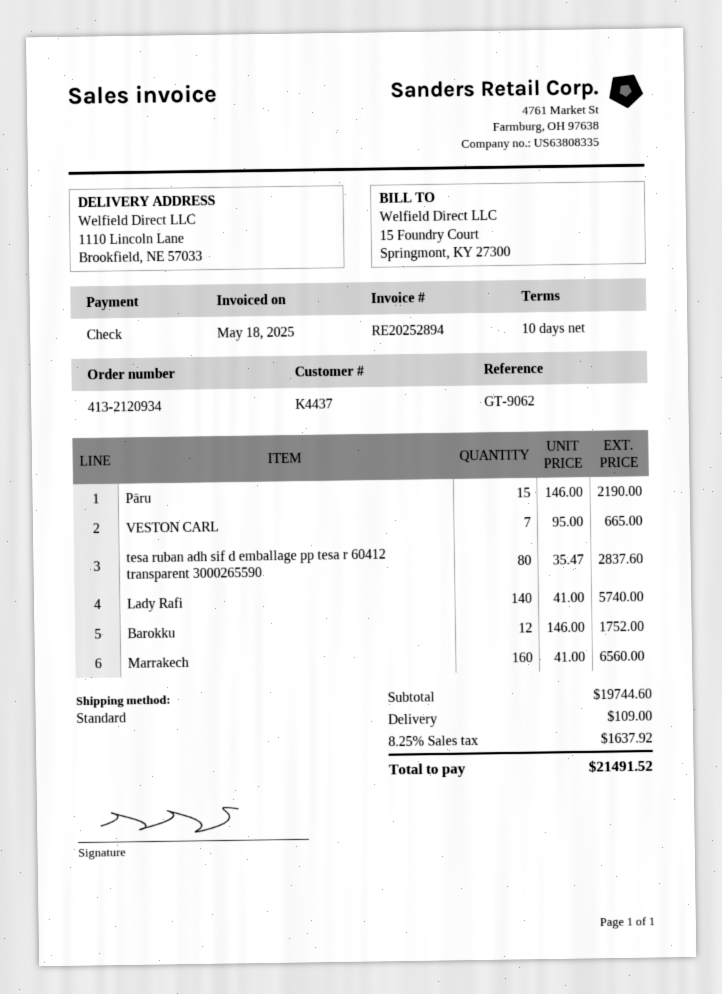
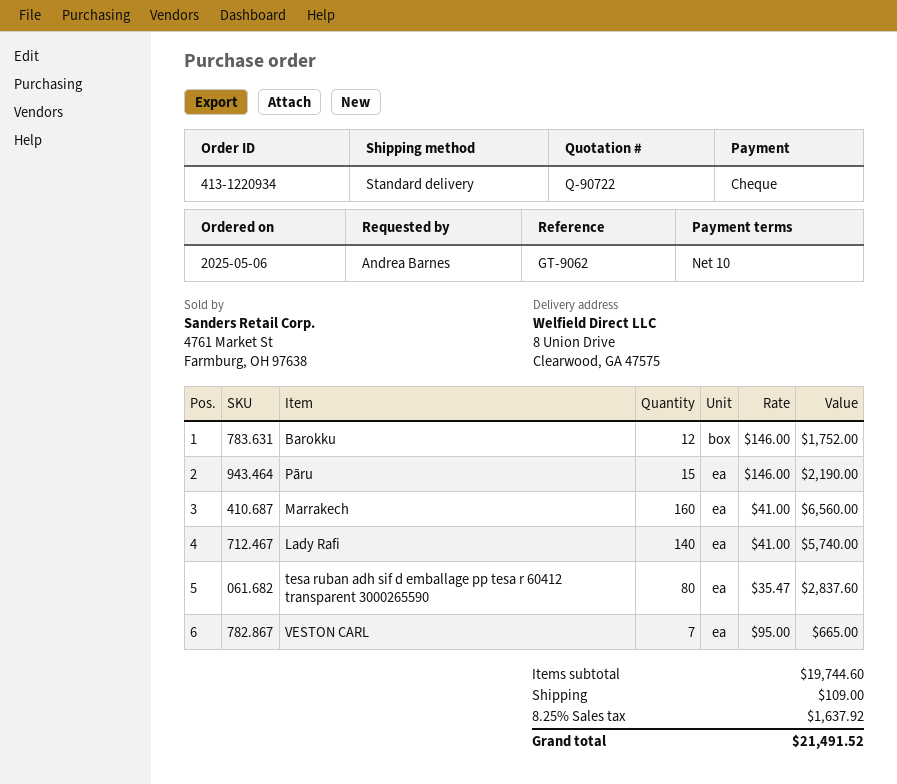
order number: 413-2120934 -> 413-1220934
ship to: 1110 Lincoln Lane, Brookfield, NE 57033 -> 8 Union Drive, Clearwood, GA 47575

